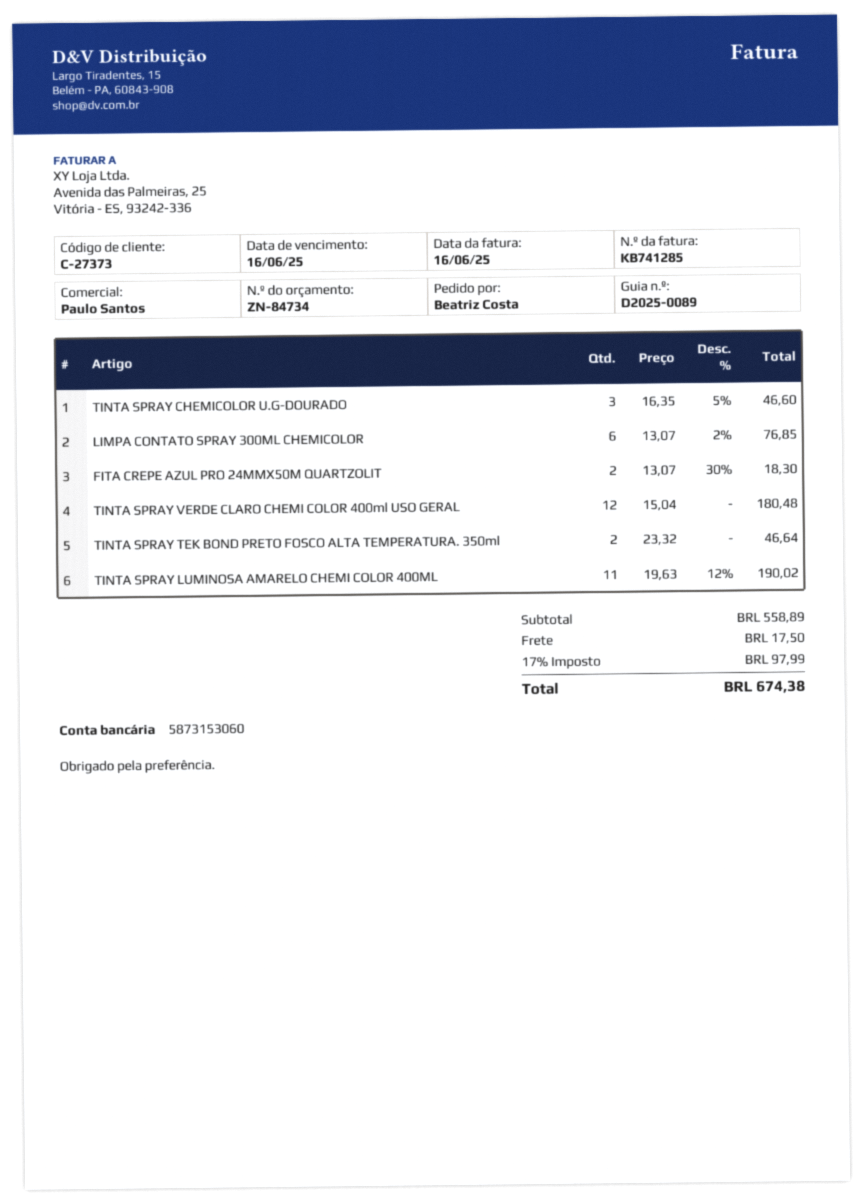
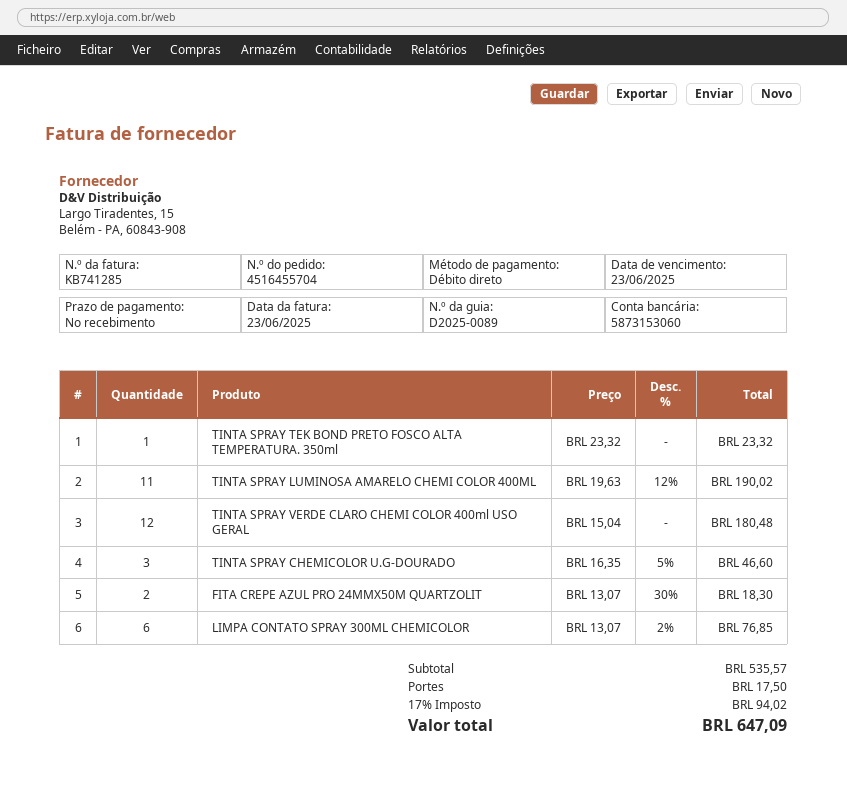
invoice date: 2025-06-16 -> 2025-06-23
due date: 2025-06-16 -> 2025-06-23
TINTA SPRAY TEK BOND PRETO FOSCO ALTA TEMPERATURA. 350ml: 2 x 23.32 = 46.64 -> 1 x 23.32 = 23.32
subtotal: 558.89 -> 535.57
tax: 17% = 97.99 -> 17% = 94.02
total: 674.38 -> 647.09

